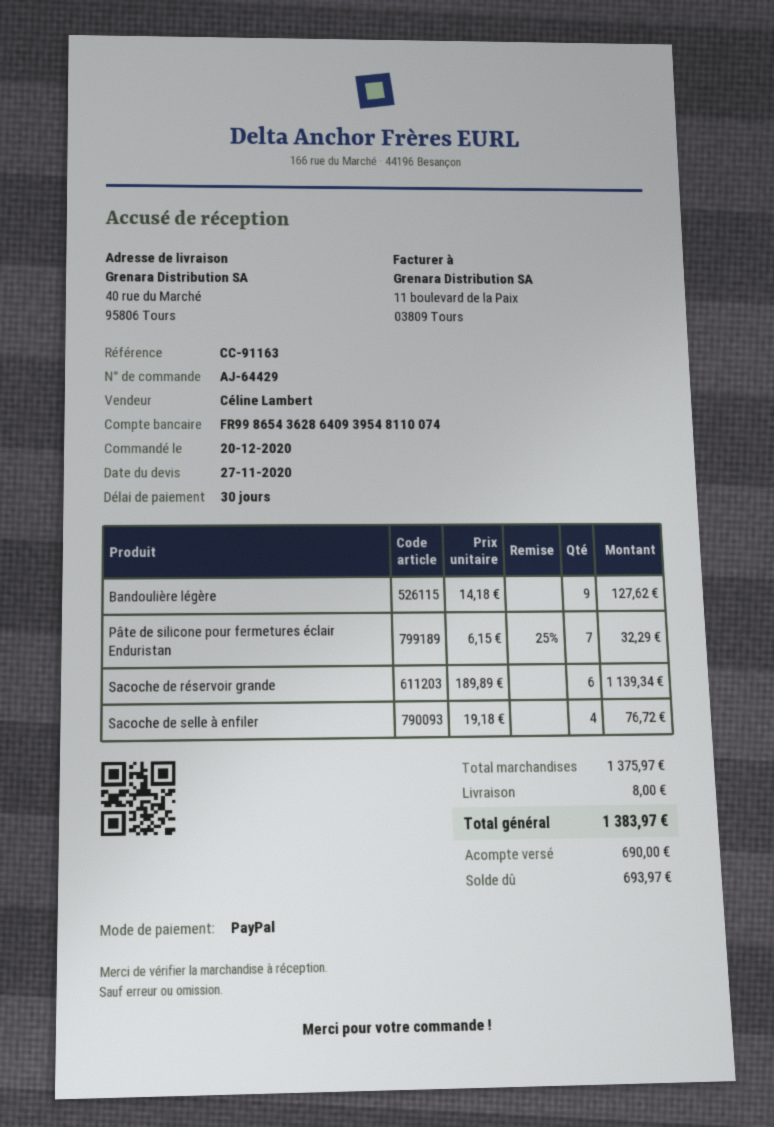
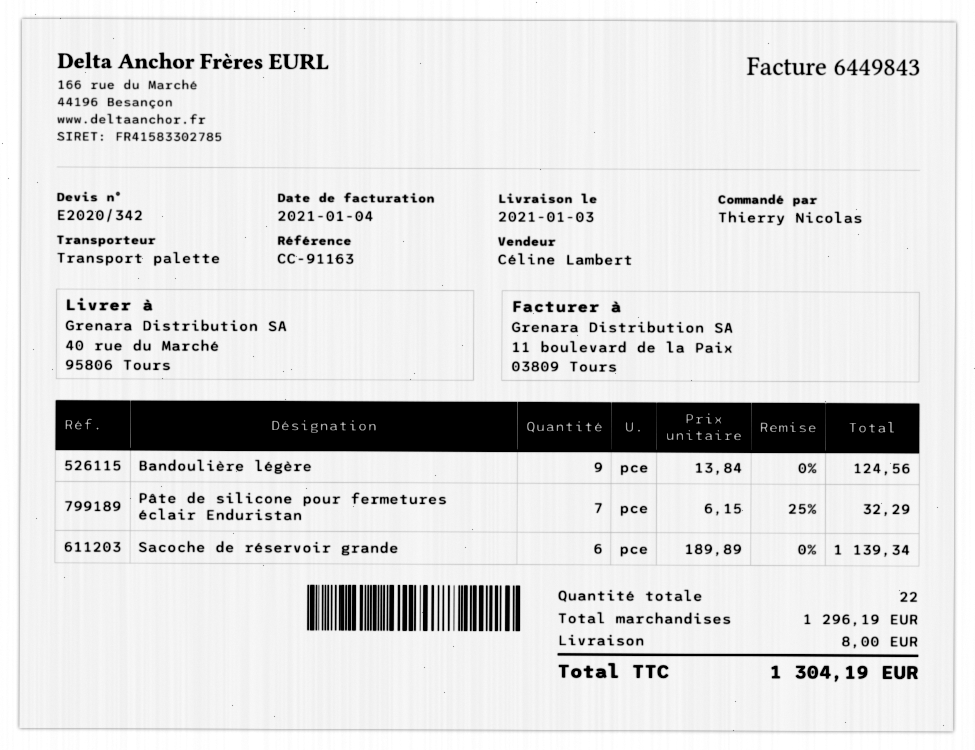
Bandoulière légère: 9 x 14.18 = 127.62 -> 9 x 13.84 = 124.56
Sacoche de selle à enfiler: 4 x 19.18 = 76.72 -> none
subtotal: 1375.97 -> 1296.19
total: 1383.97 -> 1304.19

